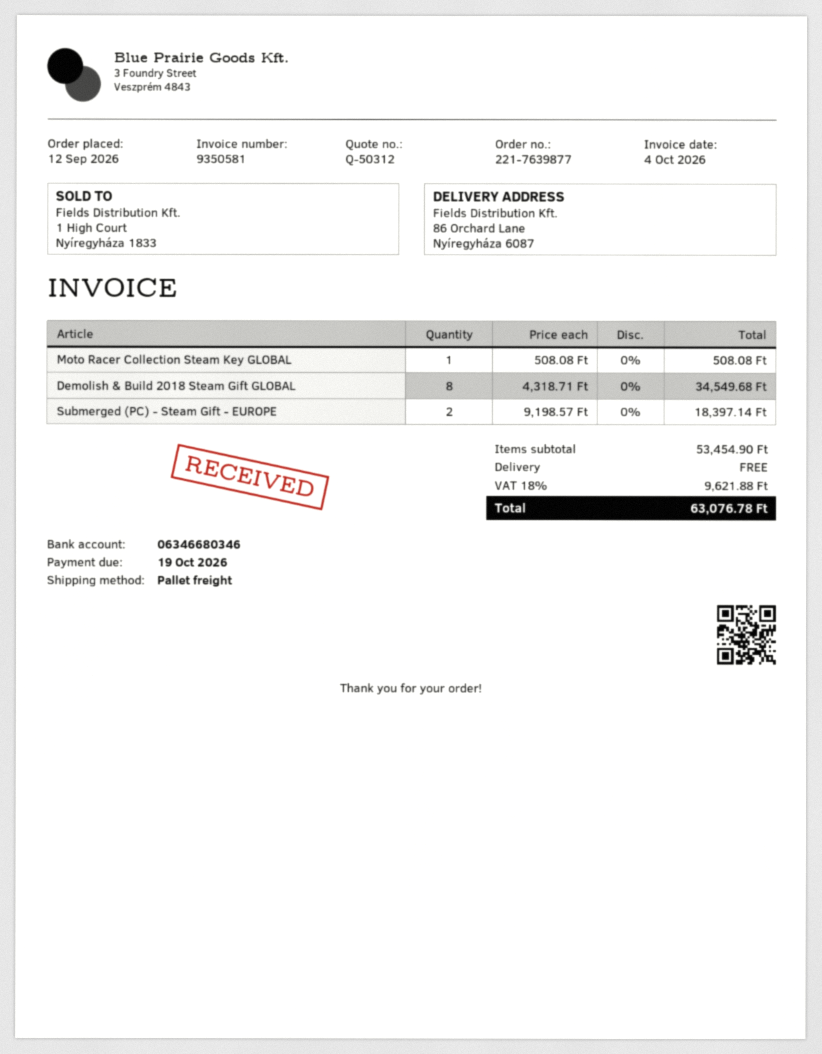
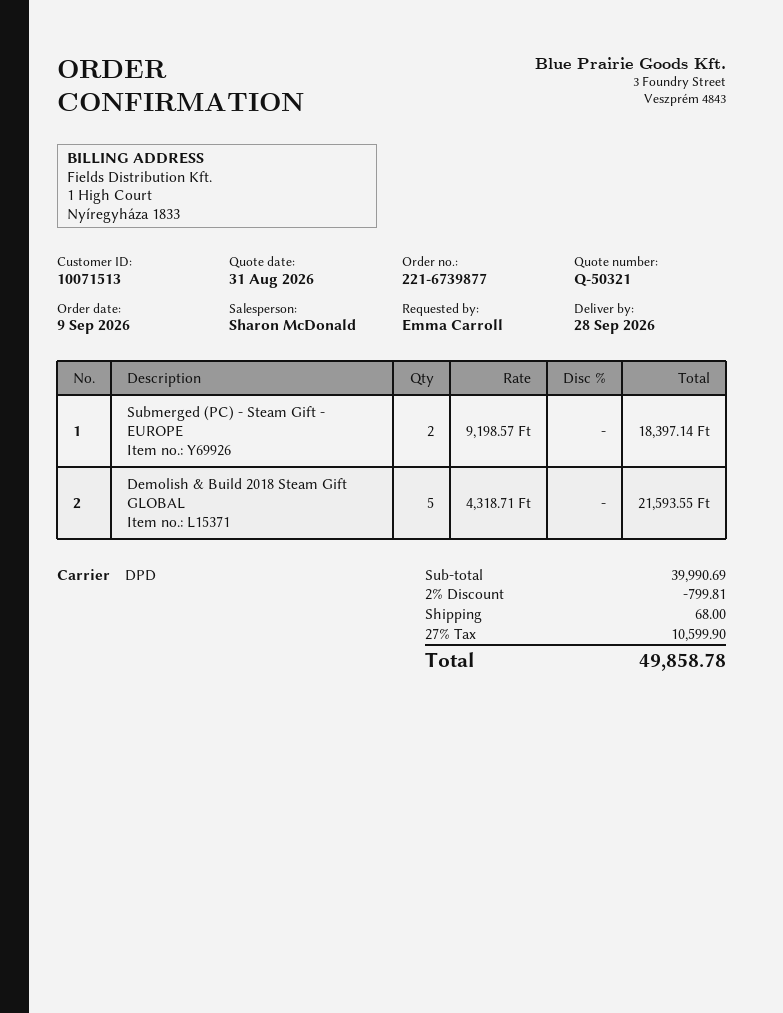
quote number: Q-50312 -> Q-50321
order number: 221-7639877 -> 221-6739877
order date: 2026-09-12 -> 2026-09-09
shipping method: pallet freight -> DPD
Moto Racer Collection Steam Key GLOBAL: 1 x 508.08 = 508.08 -> none
Demolish & Build 2018 Steam Gift GLOBAL: 8 x 4318.71 = 34549.68 -> 5 x 4318.71 = 21593.55
subtotal: 53454.90 -> 39990.69
discount: none -> 2% = 799.81
shipping: 0.00 -> 68.00
tax: 18% = 9621.88 -> 27% = 10599.90
total: 63076.78 -> 49858.78

